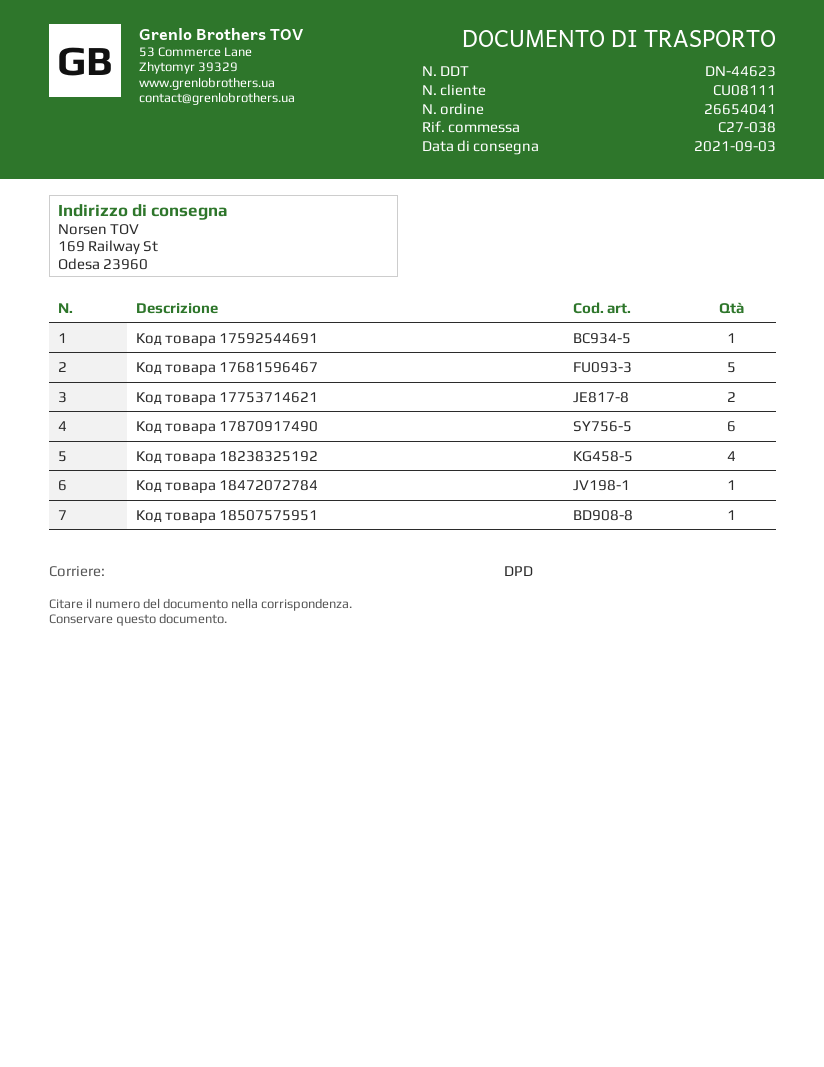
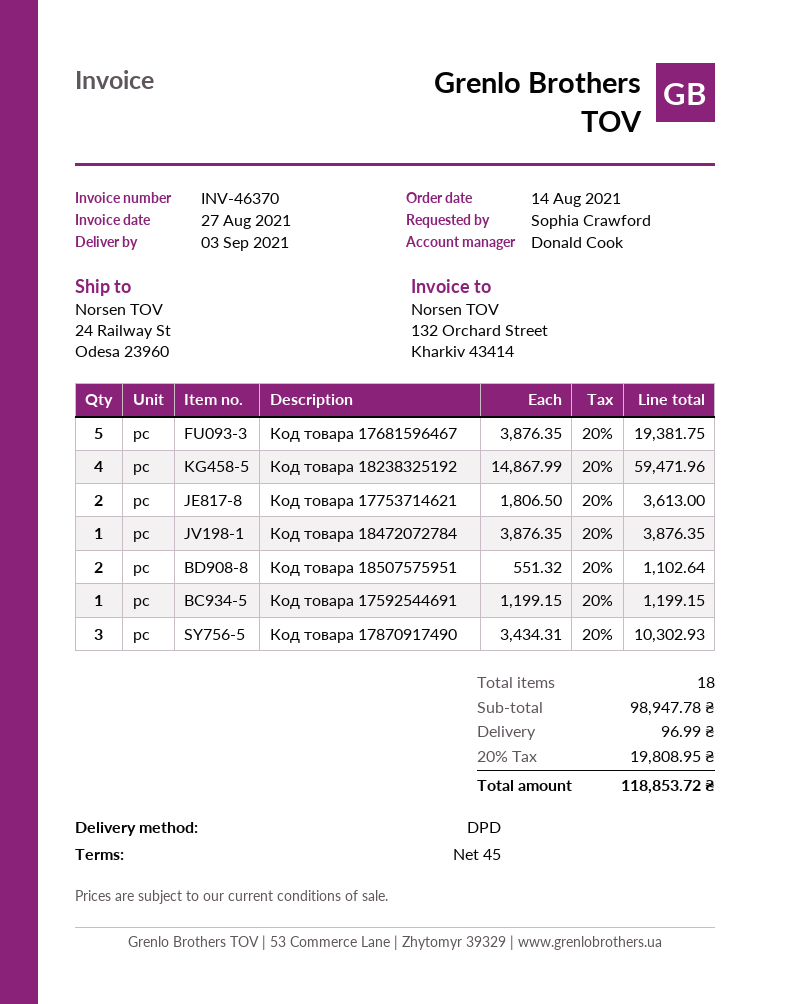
ship to: 169 Railway St, Odesa 23960 -> 24 Railway St, Odesa 23960
Код товара 17870917490: 6 -> 3
Код товара 18507575951: 1 -> 2

